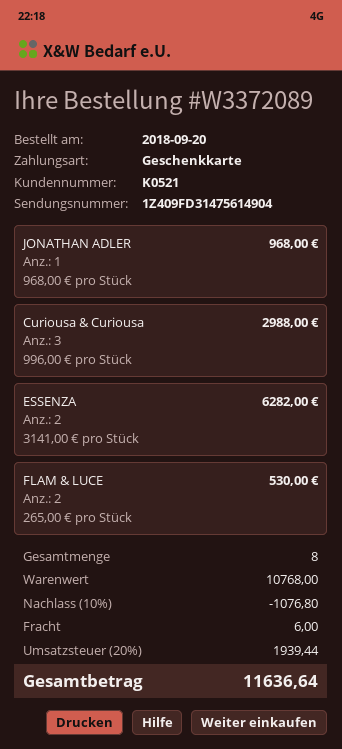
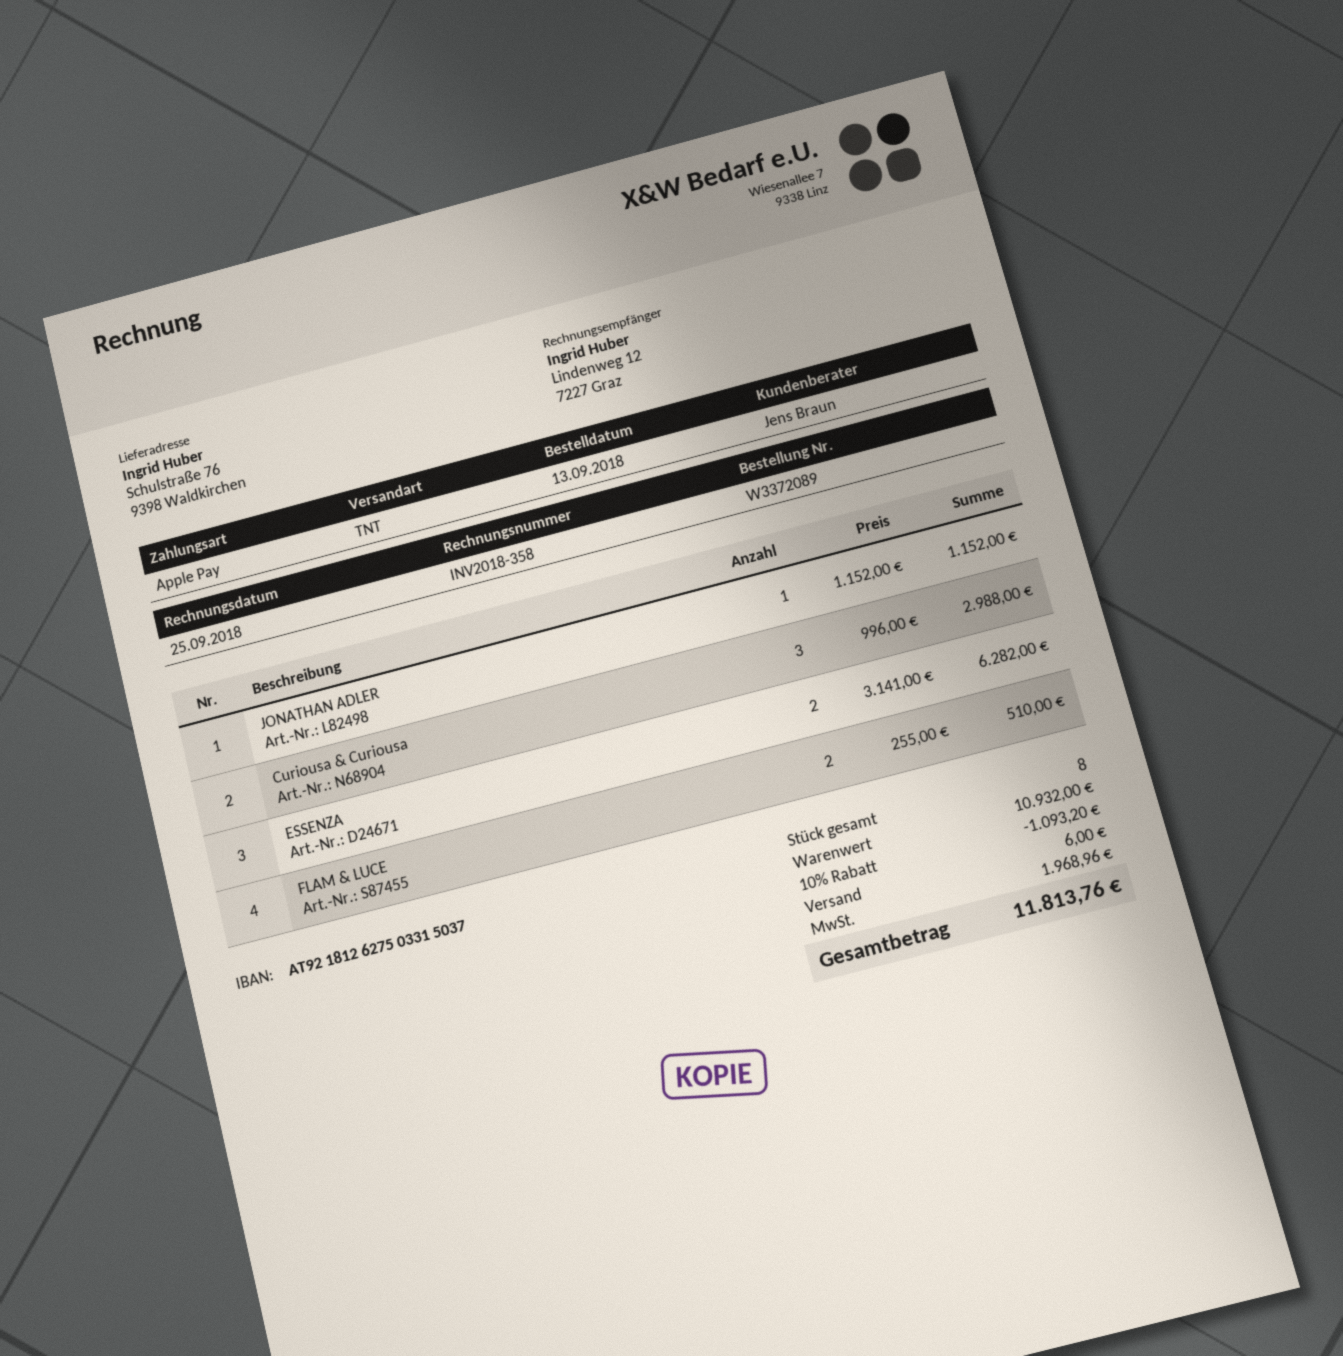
order date: 2018-09-20 -> 2018-09-13
payment method: gift card -> Apple Pay
JONATHAN ADLER: 1 x 968.00 = 968.00 -> 1 x 1152.00 = 1152.00
FLAM & LUCE: 2 x 265.00 = 530.00 -> 2 x 255.00 = 510.00
subtotal: 10768.00 -> 10932.00
discount: 10% = 1076.80 -> 10% = 1093.20
tax: 1939.44 -> 1968.96
total: 11636.64 -> 11813.76

